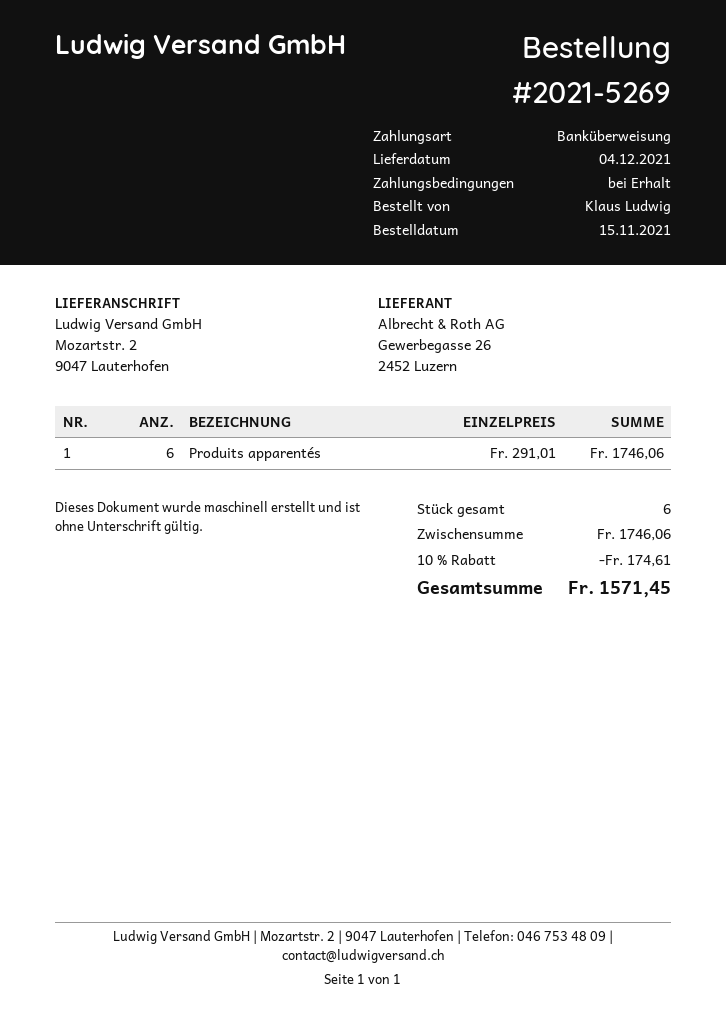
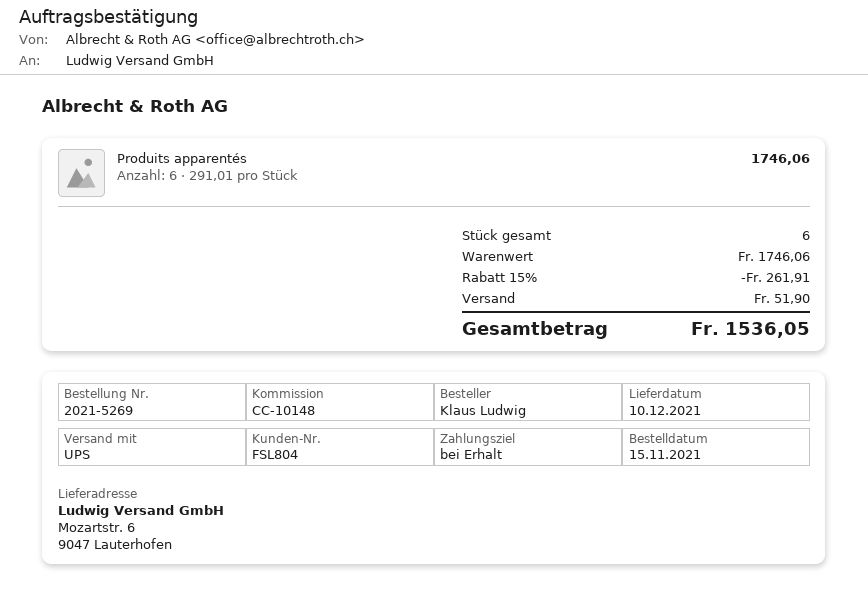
delivery date: 2021-12-04 -> 2021-12-10
ship to: Mozartstr. 2, 9047 Lauterhofen -> Mozartstr. 6, 9047 Lauterhofen
discount: 10% = 174.61 -> 15% = 261.91
shipping: none -> 51.90
total: 1571.45 -> 1536.05

